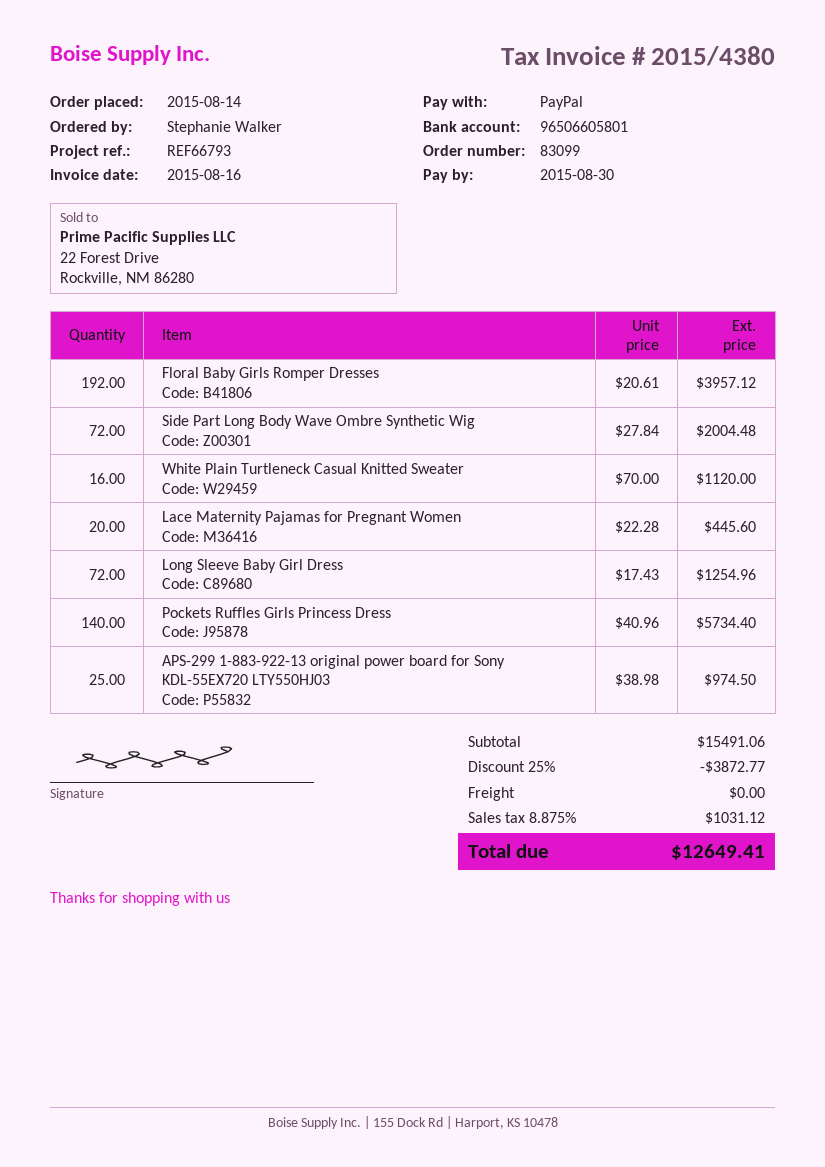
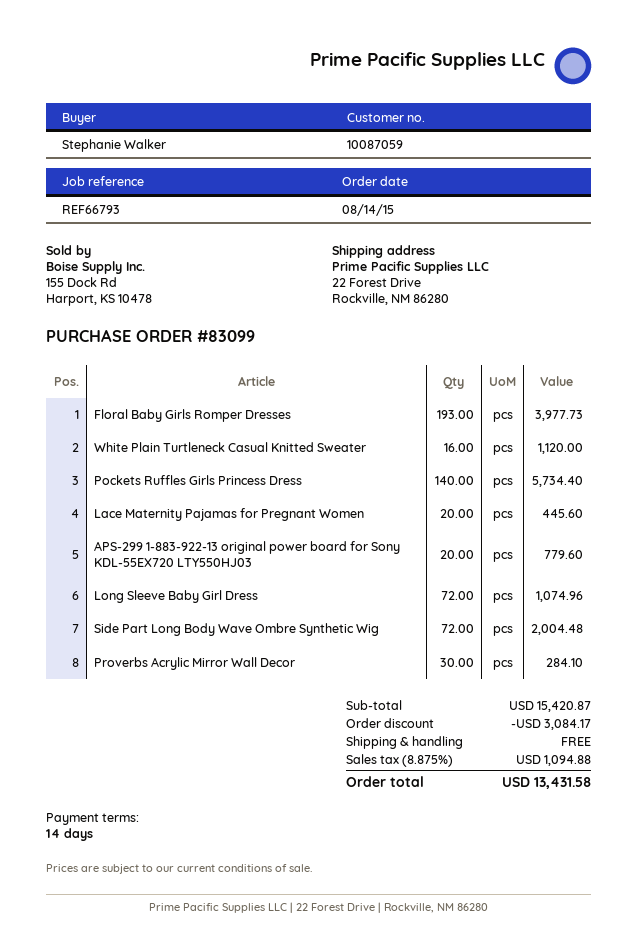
Floral Baby Girls Romper Dresses: 192 for 3957.12 -> 193 for 3977.73
Long Sleeve Baby Girl Dress: 72 for 1254.96 -> 72 for 1074.96
APS-299 1-883-922-13 original power board for Sony KDL-55EX720 LTY550HJ03: 25 for 974.50 -> 20 for 779.60
Proverbs Acrylic Mirror Wall Decor: none -> 30 for 284.10
subtotal: 15491.06 -> 15420.87
discount: 3872.77 -> 3084.17
tax: 8.875% = 1031.12 -> 8.875% = 1094.88
total: 12649.41 -> 13431.58

